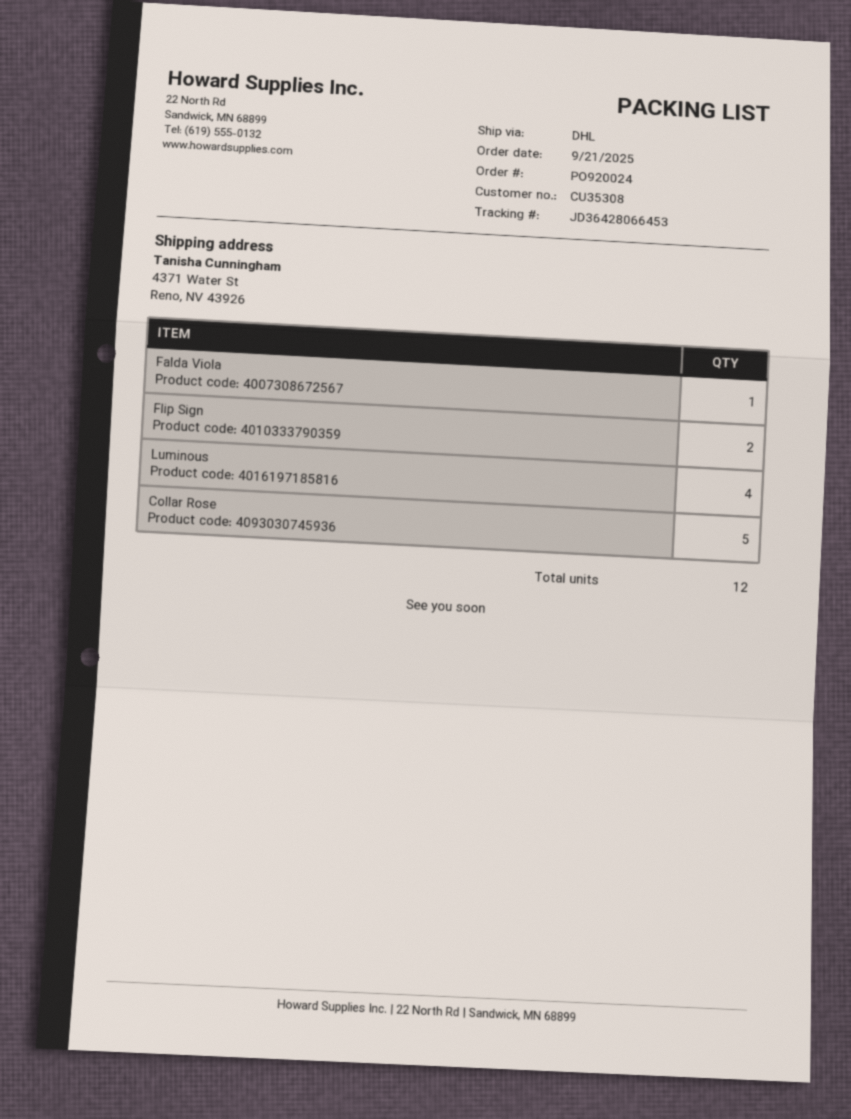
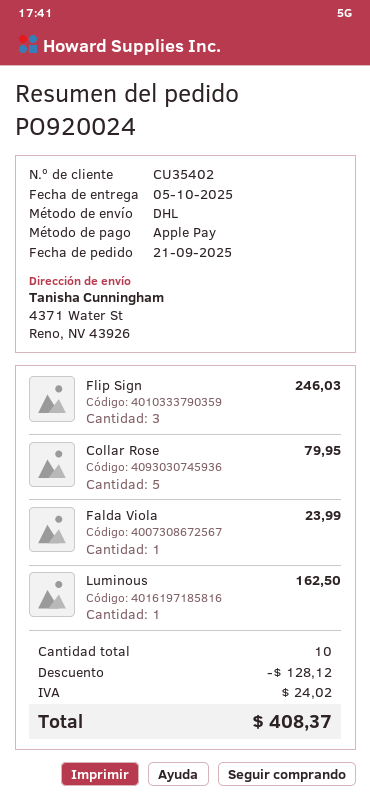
customer number: CU35308 -> CU35402
Flip Sign: 2 -> 3
Luminous: 4 -> 1
total quantity: 12 -> 10

